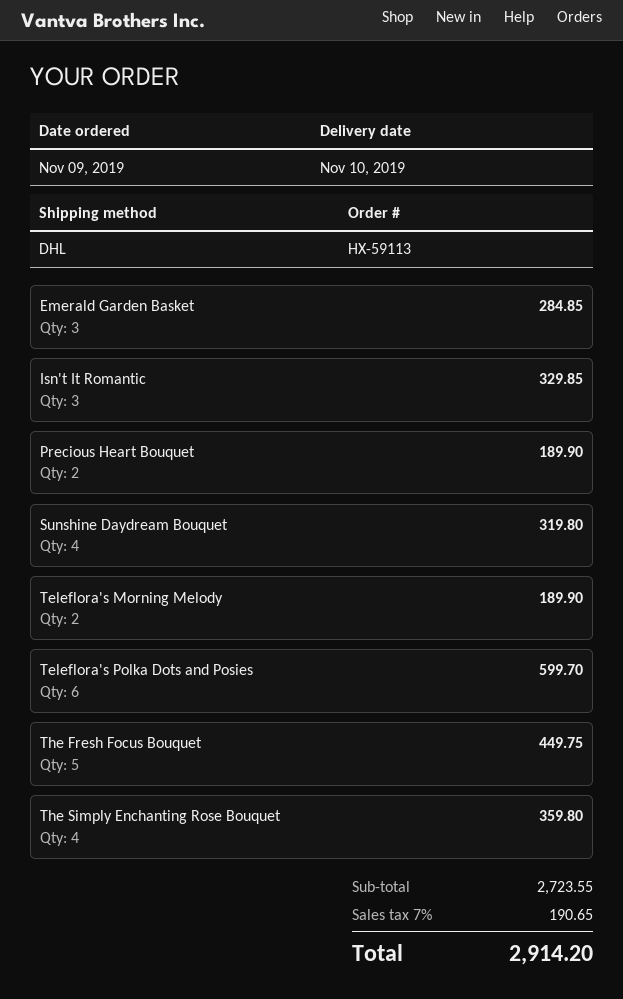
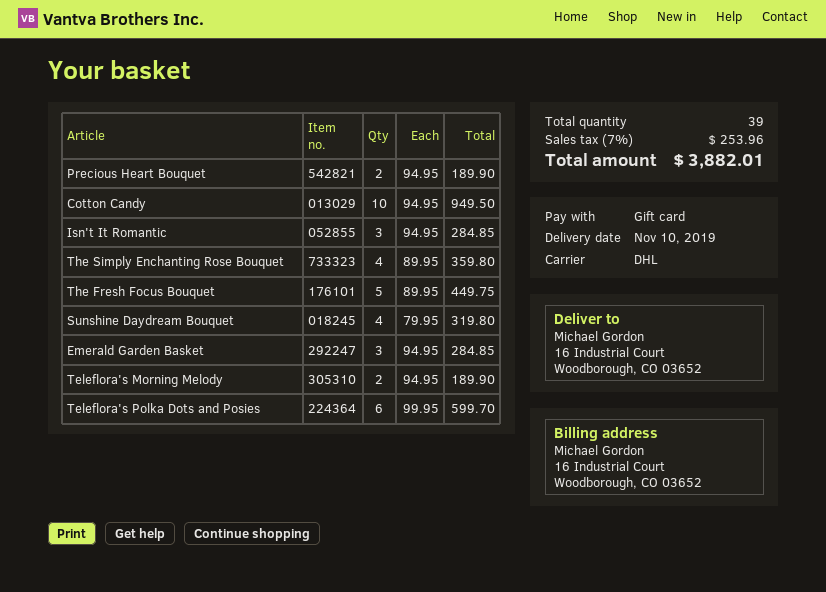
Isn't It Romantic: 3 for 329.85 -> 3 for 284.85
Cotton Candy: none -> 10 for 949.50
tax: 7% = 190.65 -> 7% = 253.96
total: 2914.20 -> 3882.01

